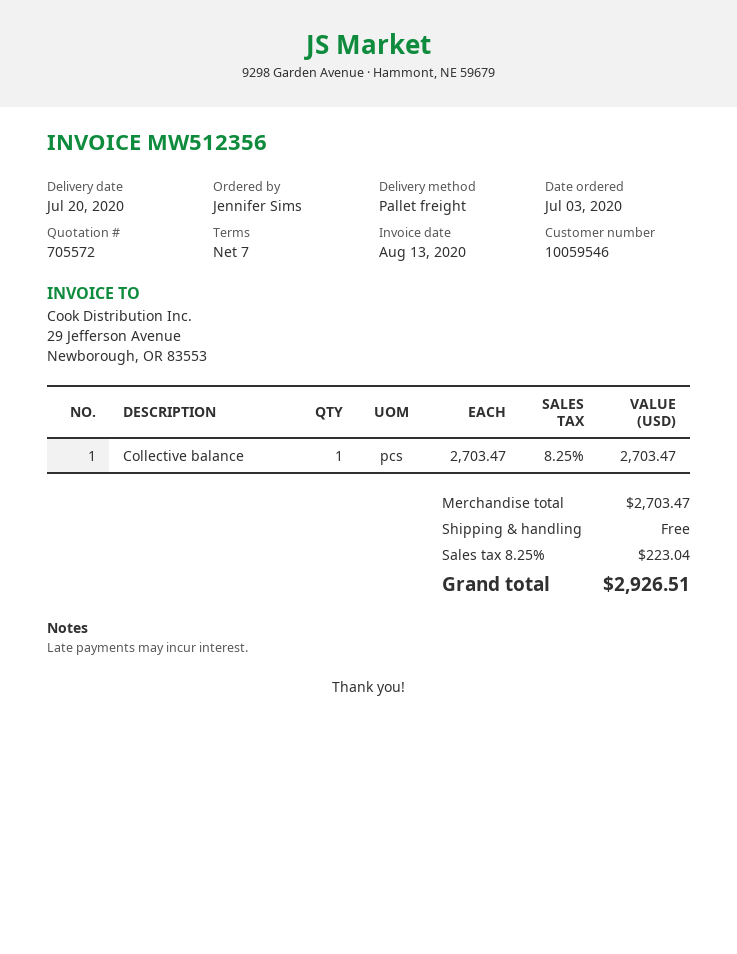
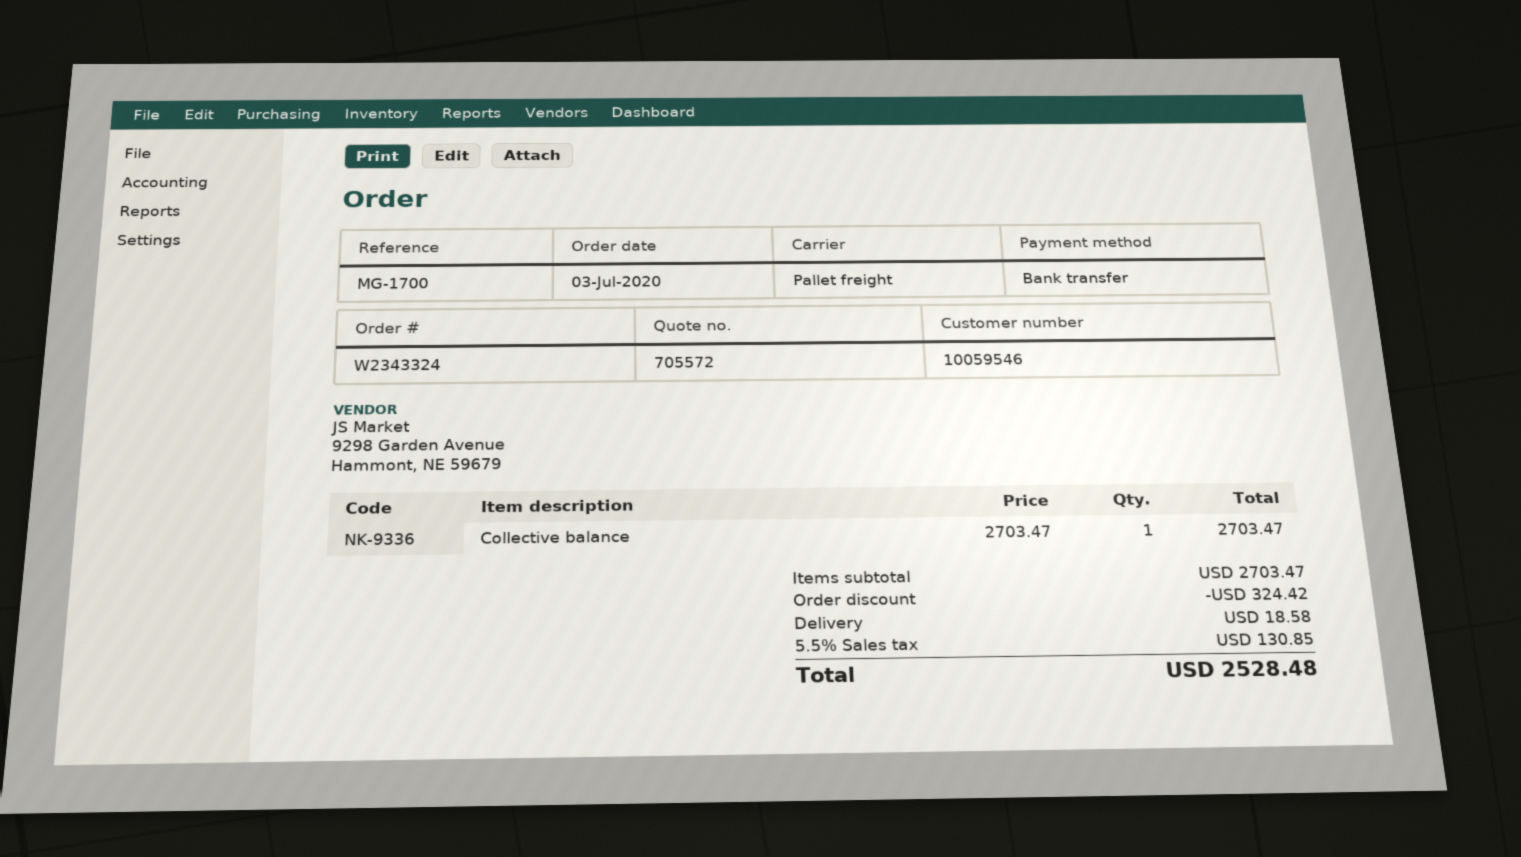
discount: none -> 324.42
shipping: 0.00 -> 18.58
tax: 8.25% = 223.04 -> 5.5% = 130.85
total: 2926.51 -> 2528.48

